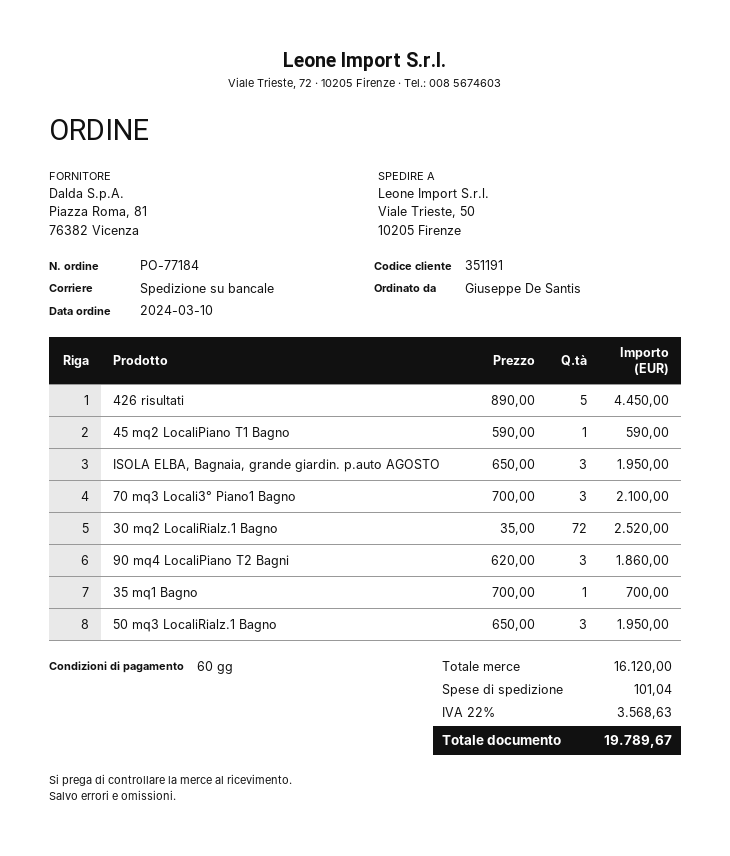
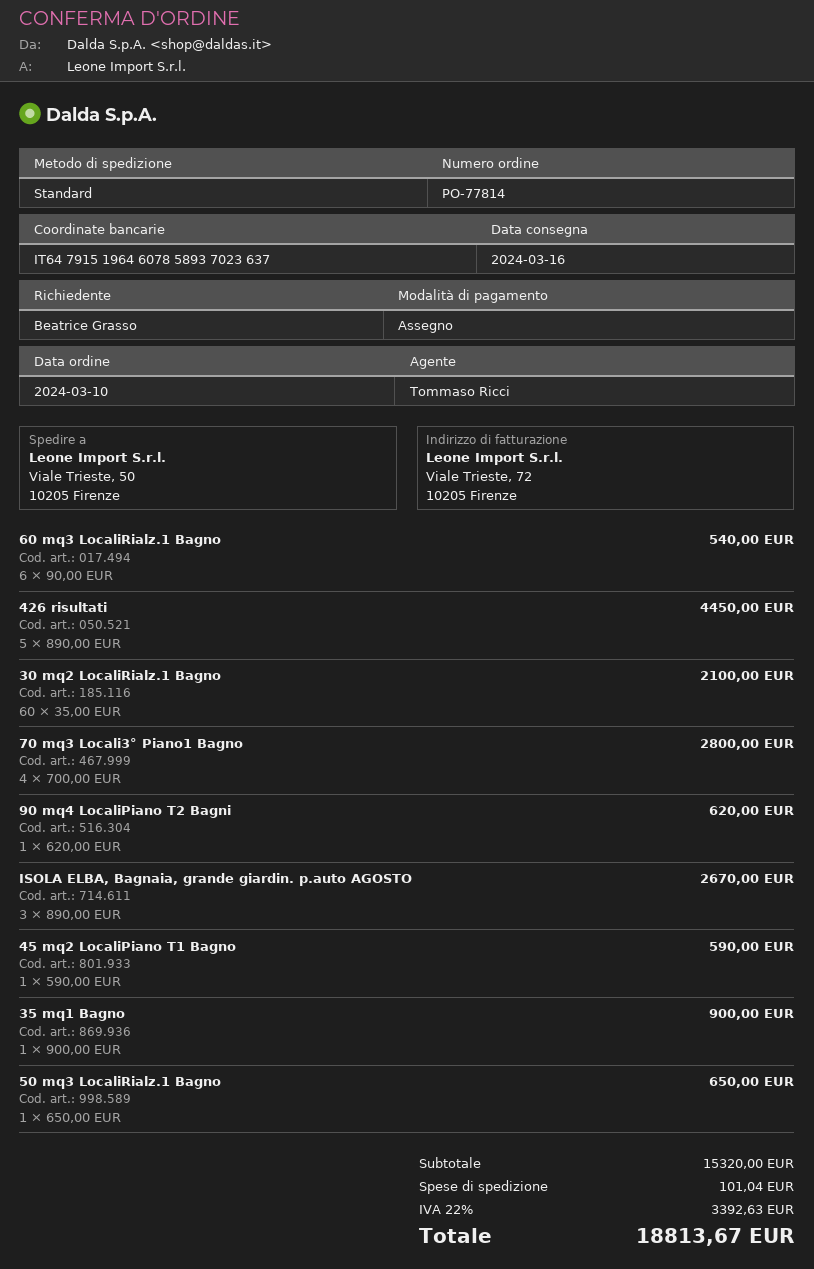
order number: PO-77184 -> PO-77814
ordered by: Giuseppe De Santis -> Beatrice Grasso
shipping method: pallet freight -> standard
ISOLA ELBA, Bagnaia, grande giardin. p.auto AGOSTO: 3 x 650.00 = 1950.00 -> 3 x 890.00 = 2670.00
70 mq3 Locali3° Piano1 Bagno: 3 x 700.00 = 2100.00 -> 4 x 700.00 = 2800.00
30 mq2 LocaliRialz.1 Bagno: 72 x 35.00 = 2520.00 -> 60 x 35.00 = 2100.00
90 mq4 LocaliPiano T2 Bagni: 3 x 620.00 = 1860.00 -> 1 x 620.00 = 620.00
35 mq1 Bagno: 1 x 700.00 = 700.00 -> 1 x 900.00 = 900.00
50 mq3 LocaliRialz.1 Bagno: 3 x 650.00 = 1950.00 -> 1 x 650.00 = 650.00
60 mq3 LocaliRialz.1 Bagno: none -> 6 x 90.00 = 540.00
subtotal: 16120.00 -> 15320.00
tax: 22% = 3568.63 -> 22% = 3392.63
total: 19789.67 -> 18813.67

